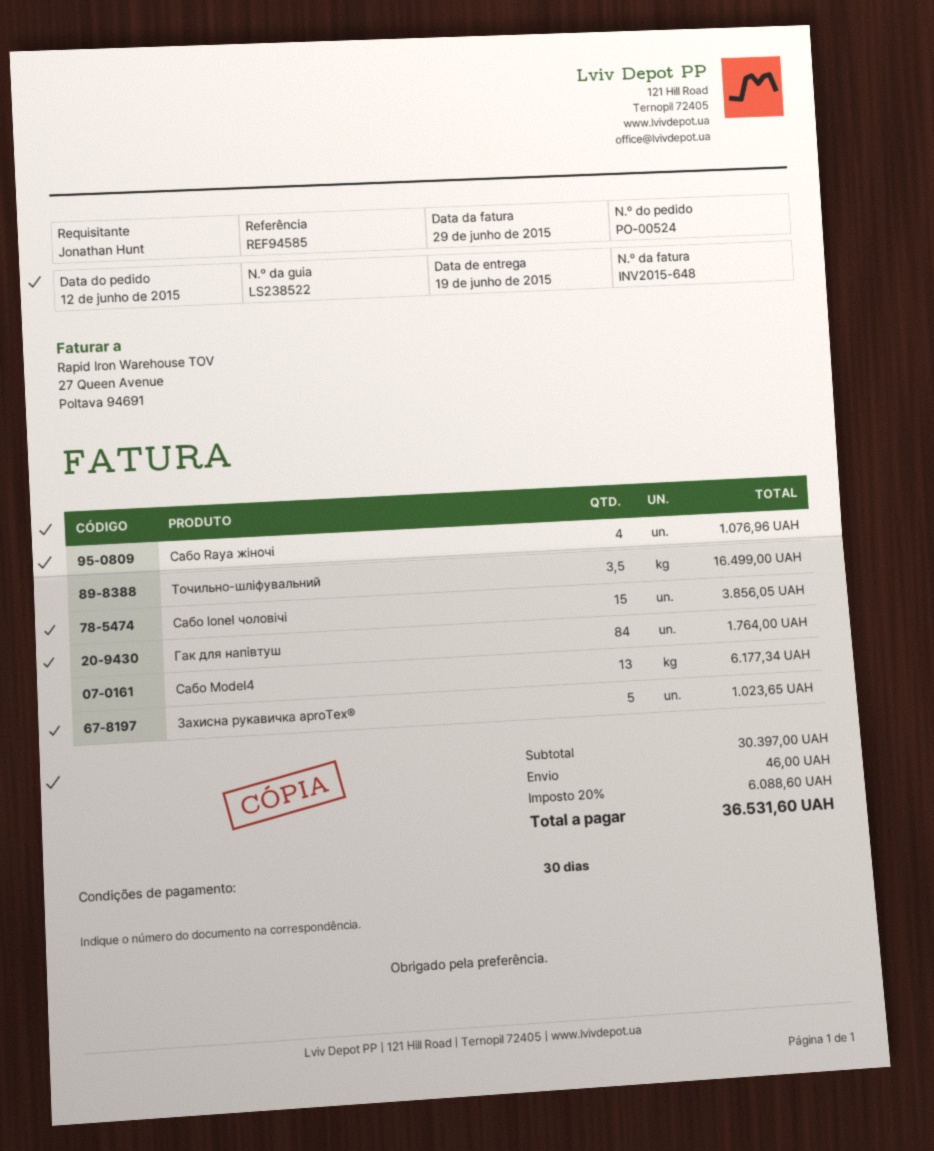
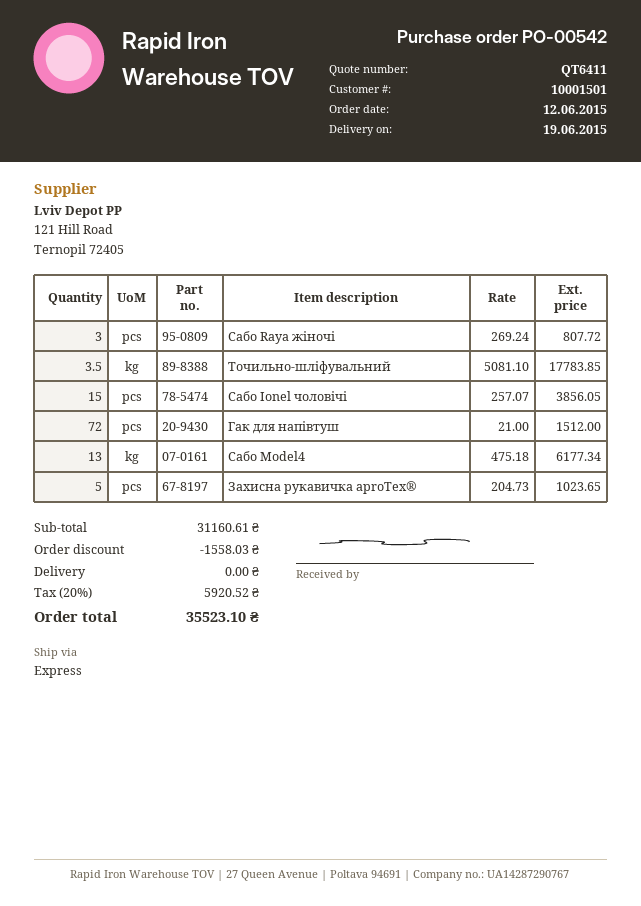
order number: PO-00524 -> PO-00542
Сабо Raya жіночі: 4 for 1076.96 -> 3 for 807.72
Точильно-шліфувальний: 3.5 for 16499.00 -> 3.5 for 17783.85
Гак для напівтуш: 84 for 1764.00 -> 72 for 1512.00
subtotal: 30397.00 -> 31160.61
discount: none -> 1558.03
shipping: 46.00 -> 0.00
tax: 20% = 6088.60 -> 20% = 5920.52
total: 36531.60 -> 35523.10

